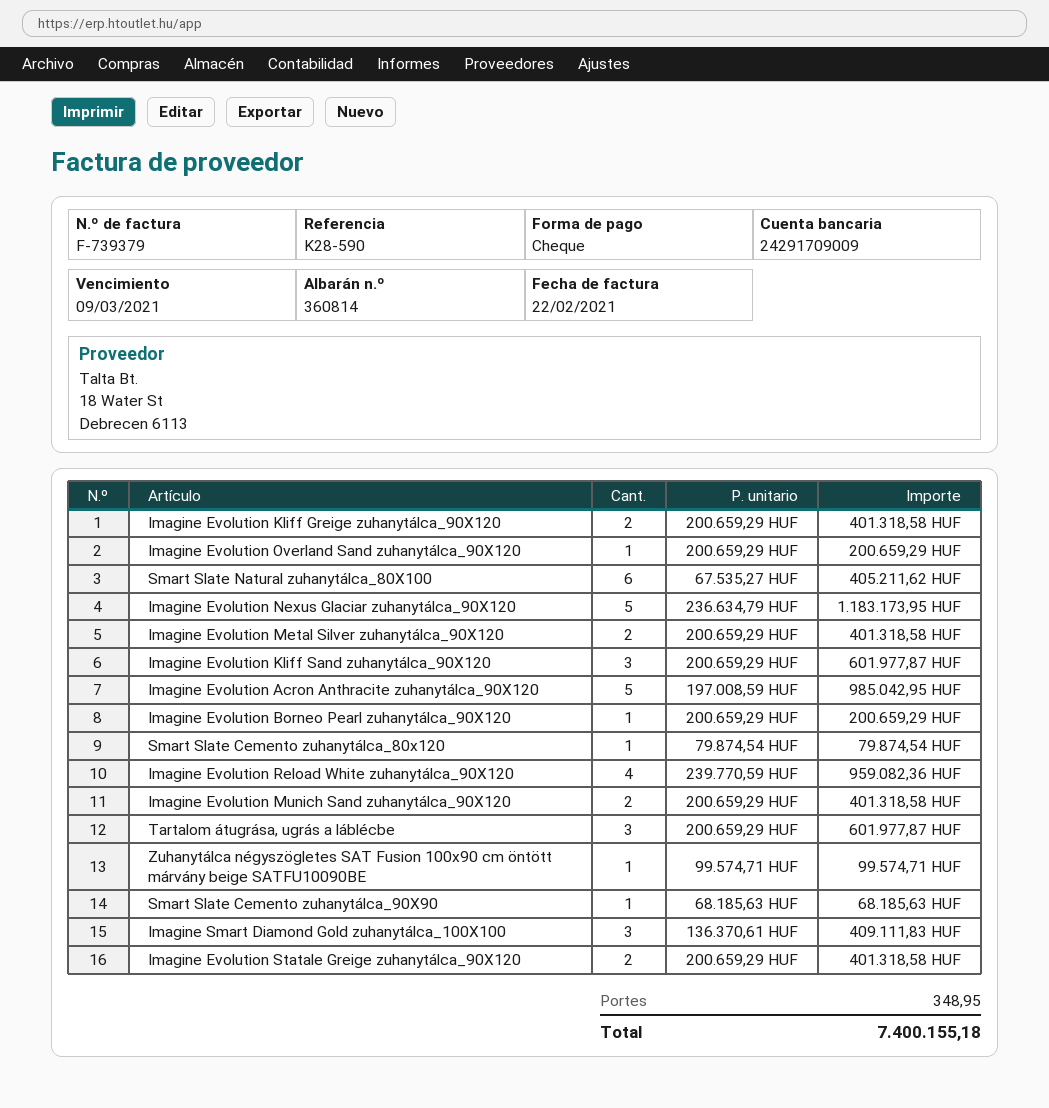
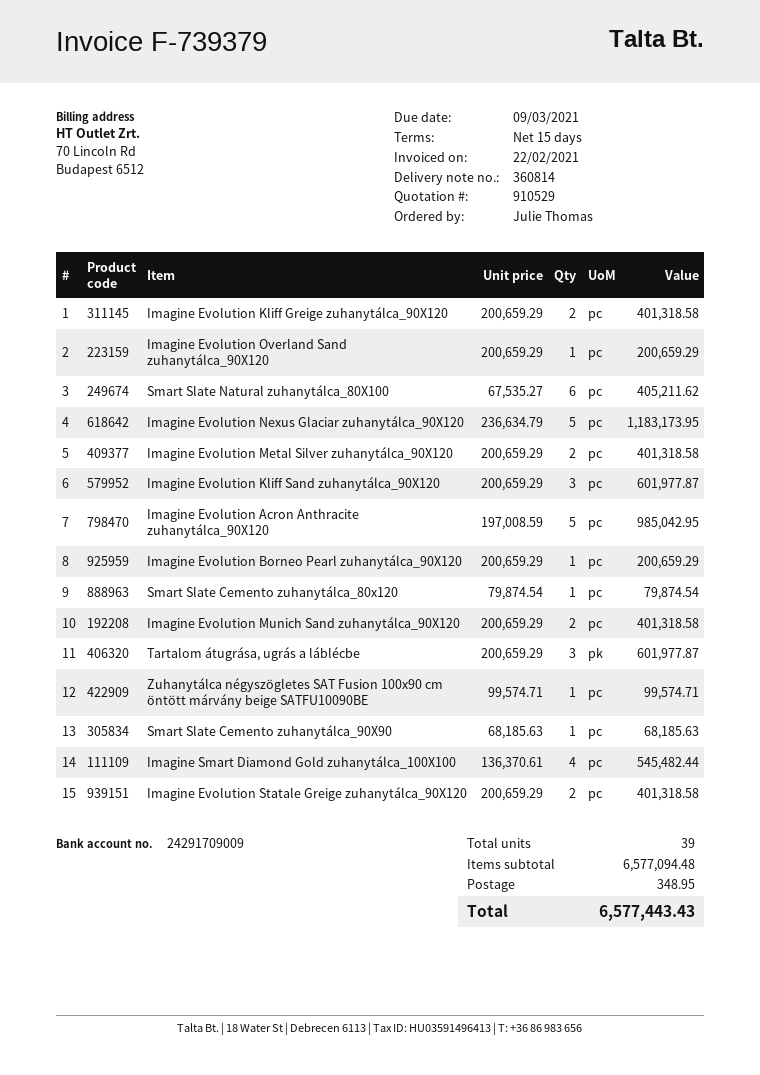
Imagine Evolution Reload White zuhanytálca_90X120: 4 x 239770.59 = 959082.36 -> none
Imagine Smart Diamond Gold zuhanytálca_100X100: 3 x 136370.61 = 409111.83 -> 4 x 136370.61 = 545482.44
total: 7400155.18 -> 6577443.43

